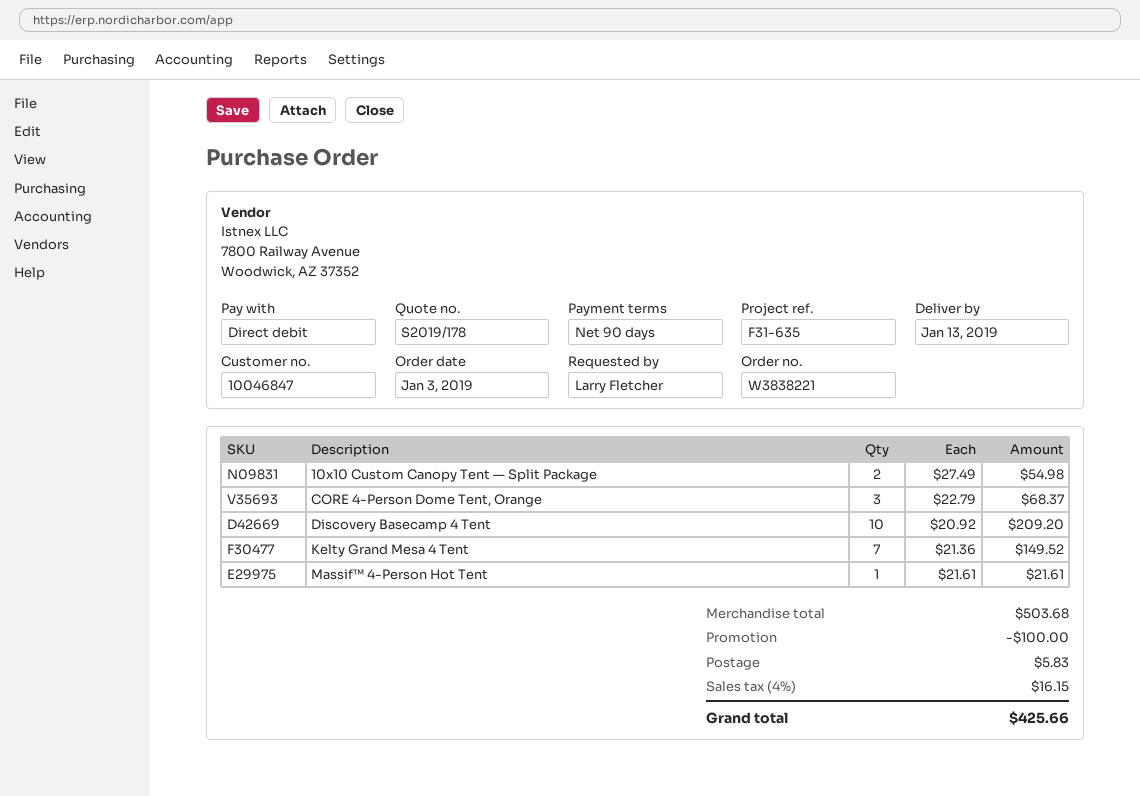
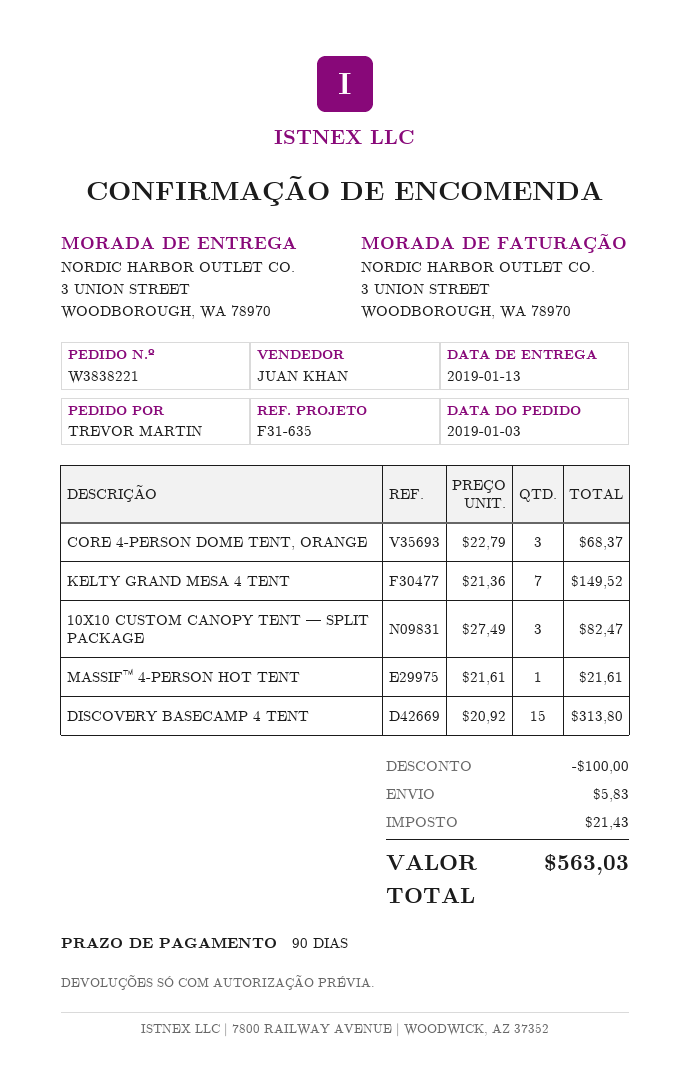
ordered by: Larry Fletcher -> TREVOR MARTIN
10x10 Custom Canopy Tent — Split Package: 2 x 27.49 = 54.98 -> 3 x 27.49 = 82.47
Discovery Basecamp 4 Tent: 10 x 20.92 = 209.20 -> 15 x 20.92 = 313.80
tax: 16.15 -> 21.43
total: 425.66 -> 563.03

